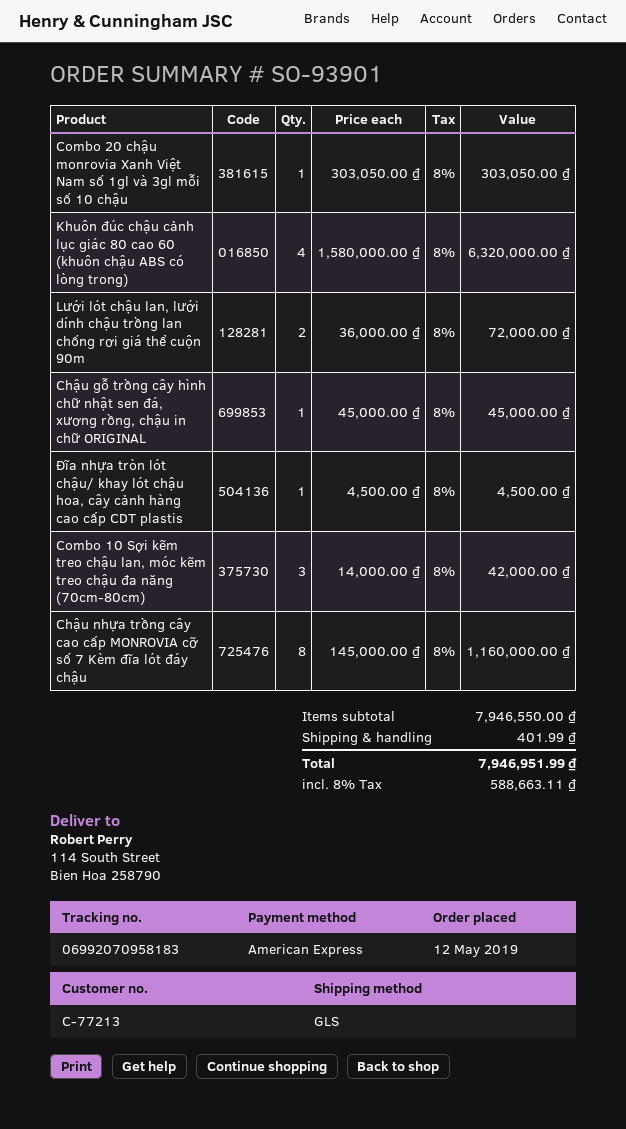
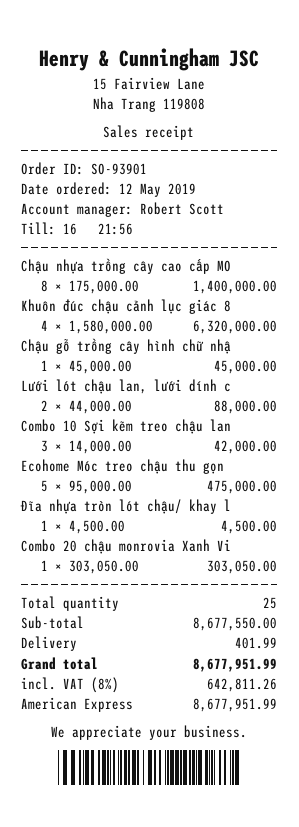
Lưới lót chậu lan, lưới dính chậu trồng lan chống rơi giá thể cuộn 90m: 2 x 36000.00 = 72000.00 -> 2 x 44000.00 = 88000.00
Chậu nhựa trồng cây cao cấp MONROVIA cỡ số 7 Kèm đĩa lót đáy chậu: 8 x 145000.00 = 1160000.00 -> 8 x 175000.00 = 1400000.00
Ecohome Móc treo chậu thu gọn: none -> 5 x 95000.00 = 475000.00
subtotal: 7946550.00 -> 8677550.00
tax: 8% = 588663.11 -> 8% = 642811.26
total: 7946951.99 -> 8677951.99

